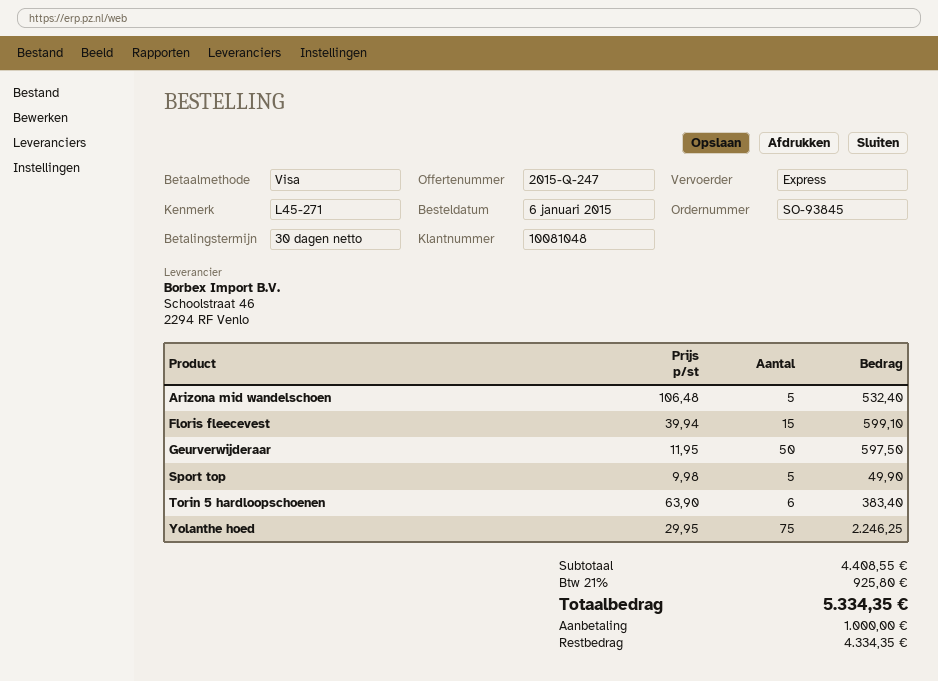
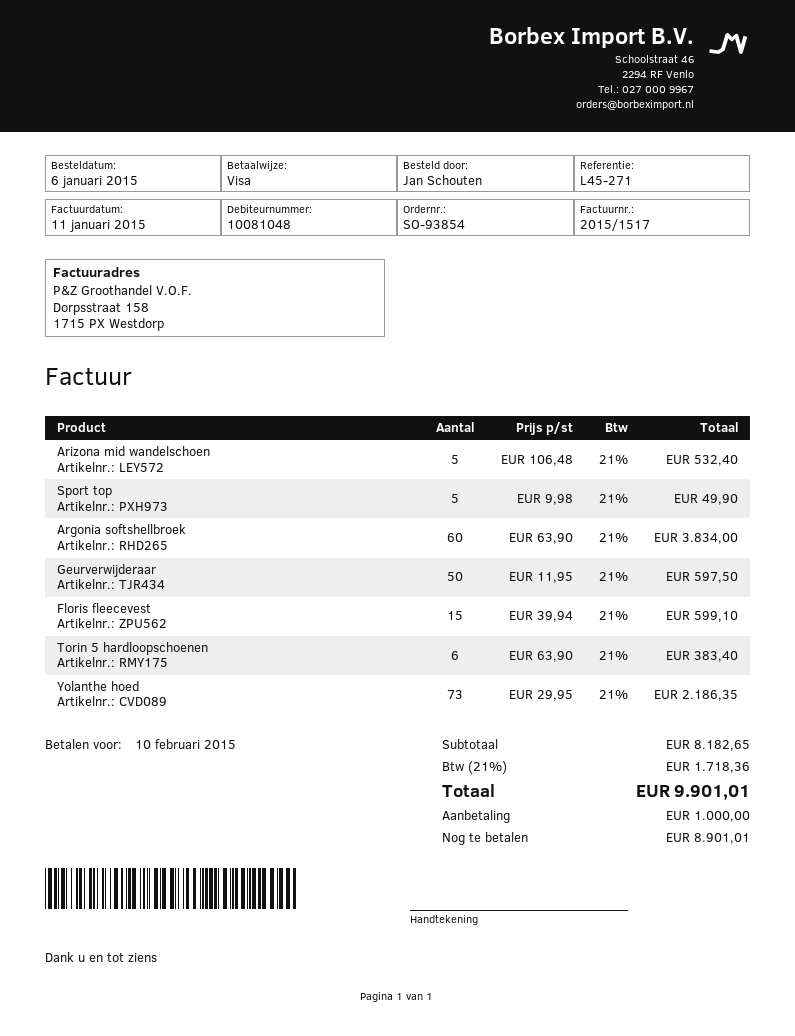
order number: SO-93845 -> SO-93854
Yolanthe hoed: 75 x 29.95 = 2246.25 -> 73 x 29.95 = 2186.35
Argonia softshellbroek: none -> 60 x 63.90 = 3834.00
subtotal: 4408.55 -> 8182.65
tax: 21% = 925.80 -> 21% = 1718.36
total: 5334.35 -> 9901.01
balance: 4334.35 -> 8901.01

